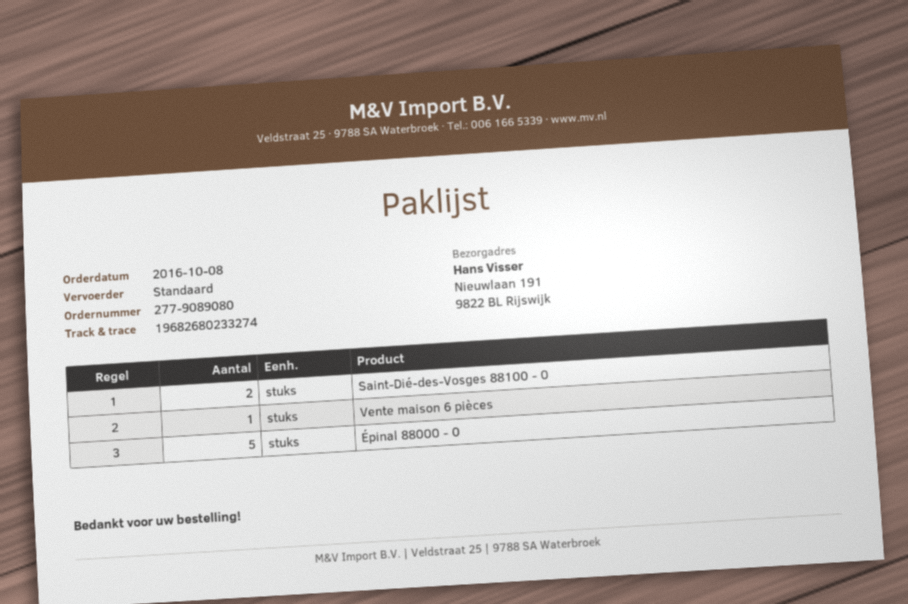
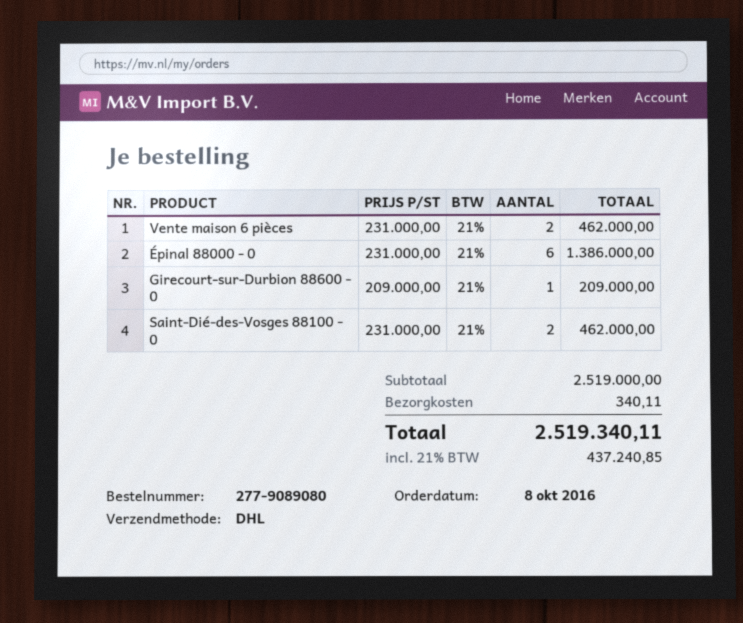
shipping method: standard -> DHL
Vente maison 6 pièces: 1 -> 2
Épinal 88000 - 0: 5 -> 6
Girecourt-sur-Durbion 88600 - 0: none -> 1

